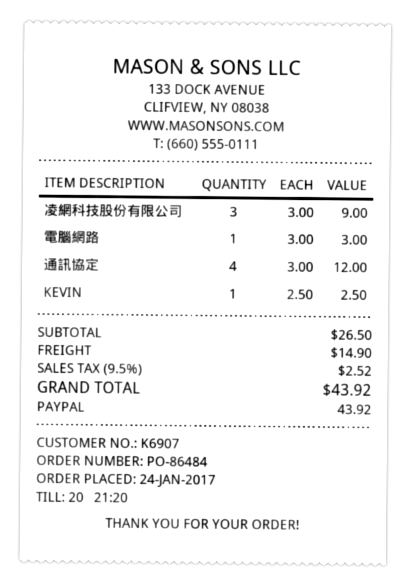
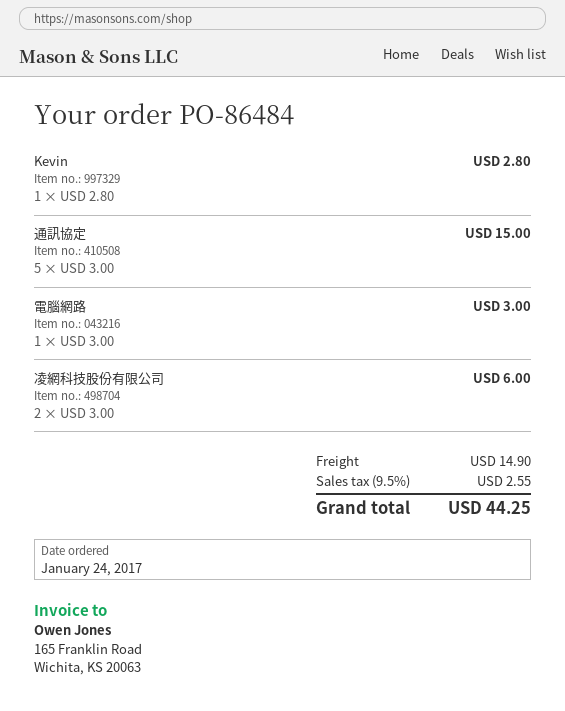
凌網科技股份有限公司: 3 x 3.00 = 9.00 -> 2 x 3.00 = 6.00
通訊協定: 4 x 3.00 = 12.00 -> 5 x 3.00 = 15.00
KEVIN: 1 x 2.50 = 2.50 -> 1 x 2.80 = 2.80
tax: 9.5% = 2.52 -> 9.5% = 2.55
total: 43.92 -> 44.25

